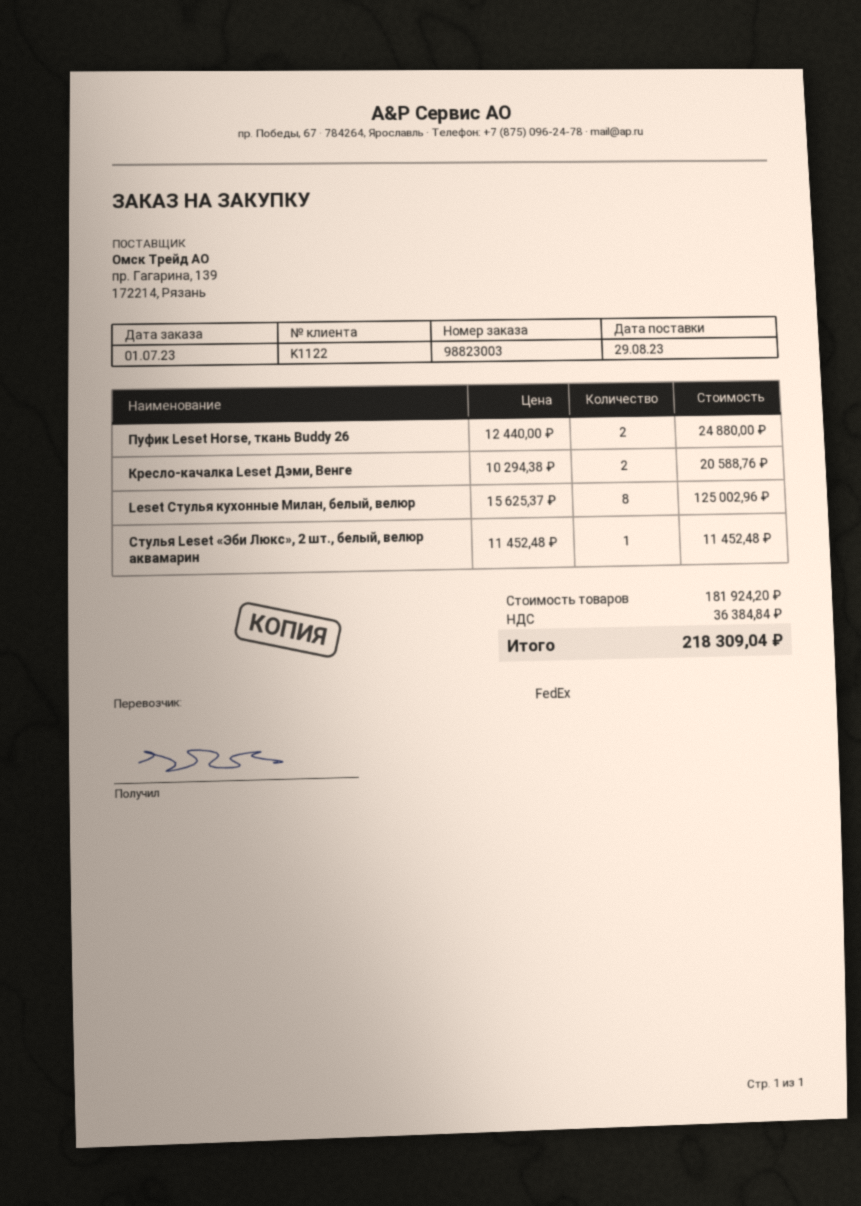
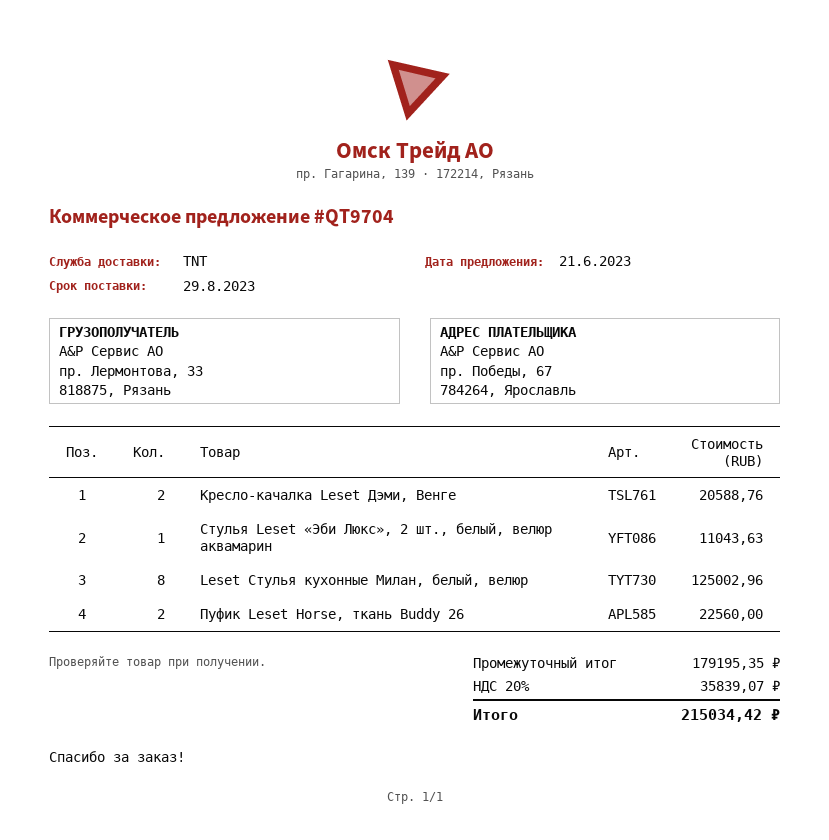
shipping method: FedEx -> TNT
Пуфик Leset Horse, ткань Buddy 26: 2 for 24880.00 -> 2 for 22560.00
Стулья Leset «Эби Люкс», 2 шт., белый, велюр аквамарин: 1 for 11452.48 -> 1 for 11043.63
subtotal: 181924.20 -> 179195.35
tax: 36384.84 -> 35839.07
total: 218309.04 -> 215034.42

